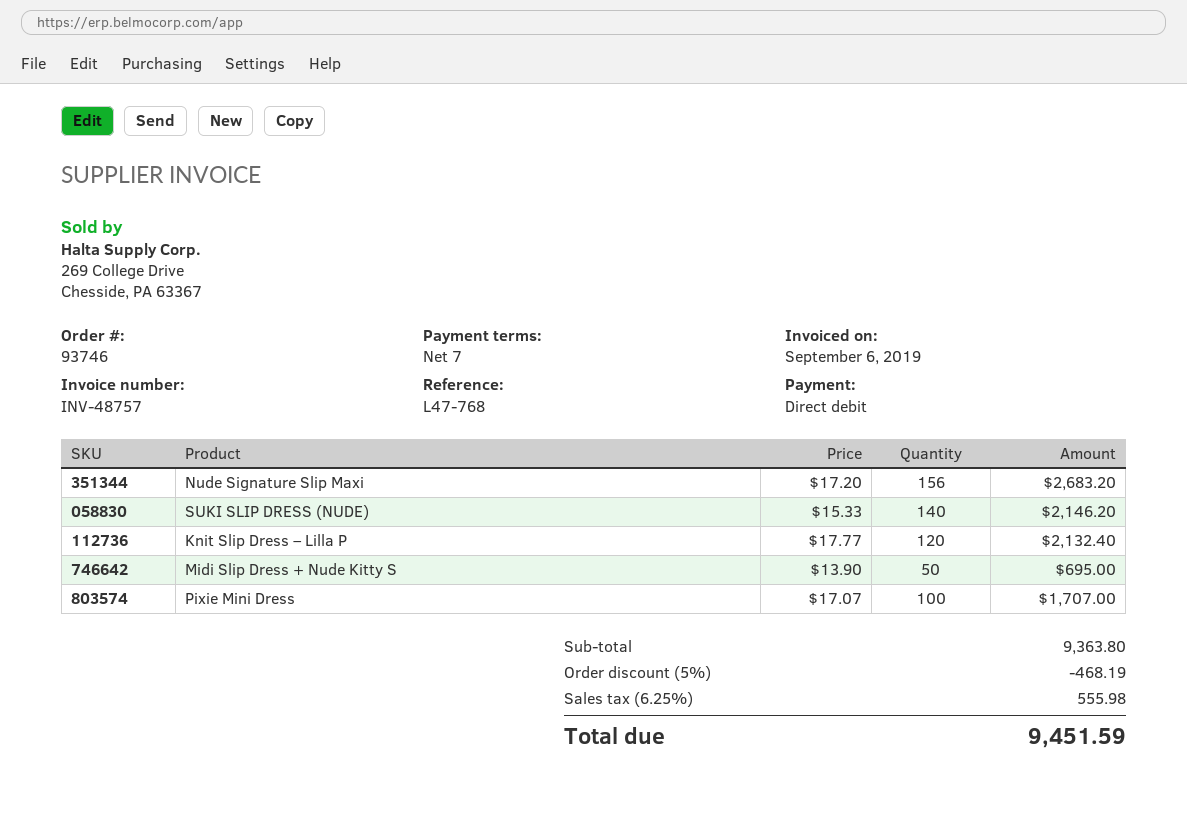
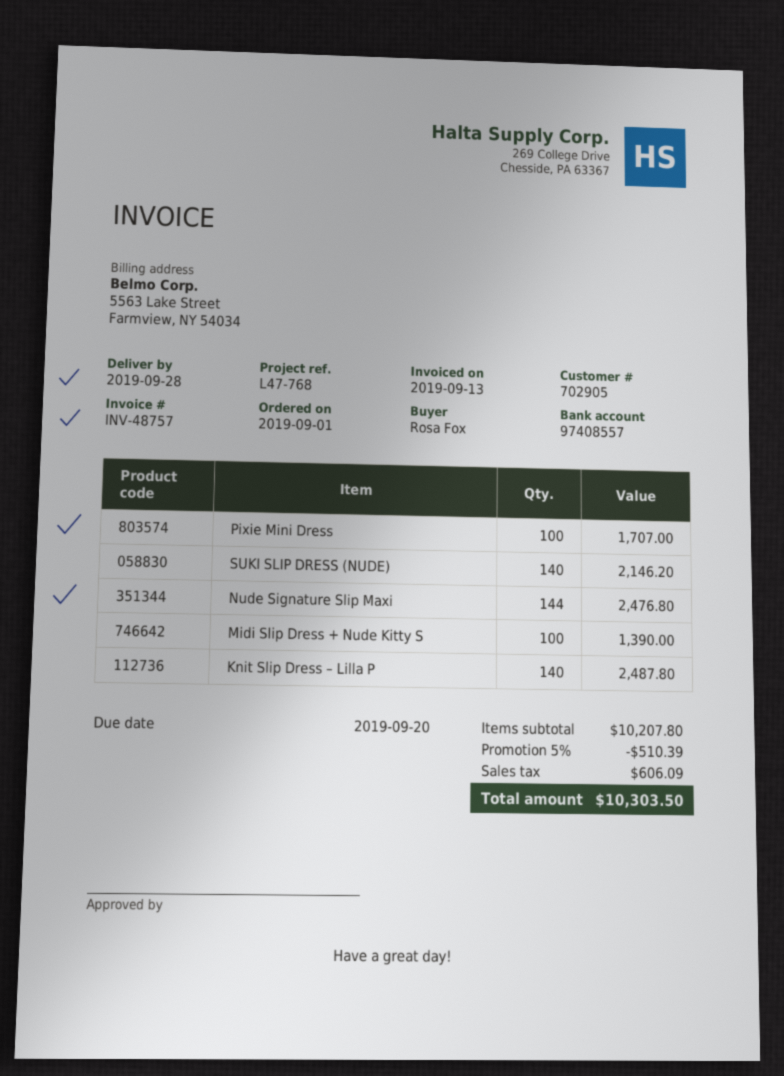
invoice date: 2019-09-06 -> 2019-09-13
Nude Signature Slip Maxi: 156 for 2683.20 -> 144 for 2476.80
Knit Slip Dress – Lilla P: 120 for 2132.40 -> 140 for 2487.80
Midi Slip Dress + Nude Kitty S: 50 for 695.00 -> 100 for 1390.00
subtotal: 9363.80 -> 10207.80
discount: 5% = 468.19 -> 5% = 510.39
tax: 555.98 -> 606.09
total: 9451.59 -> 10303.50

